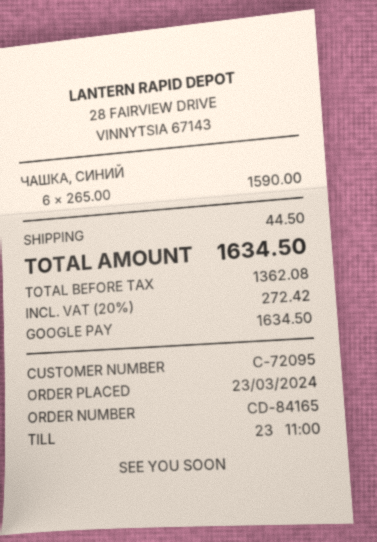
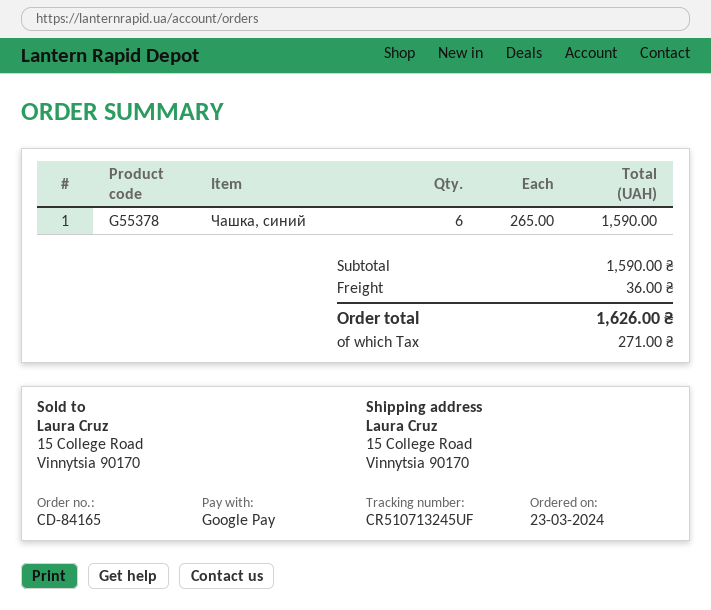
shipping: 44.50 -> 36.00
tax: 272.42 -> 271.00
total: 1634.50 -> 1626.00

